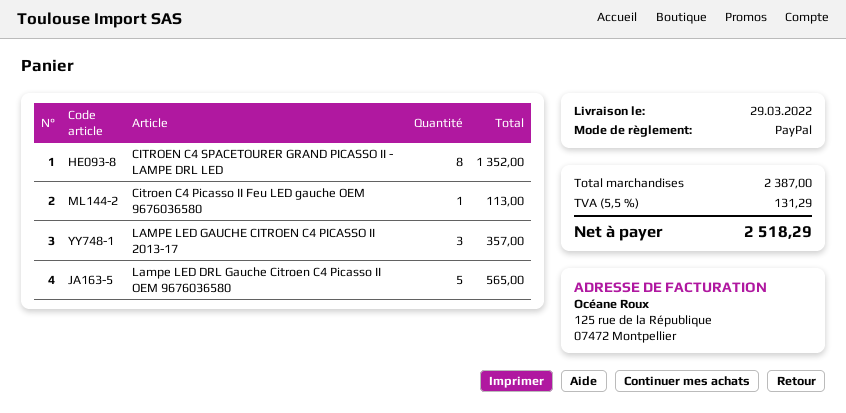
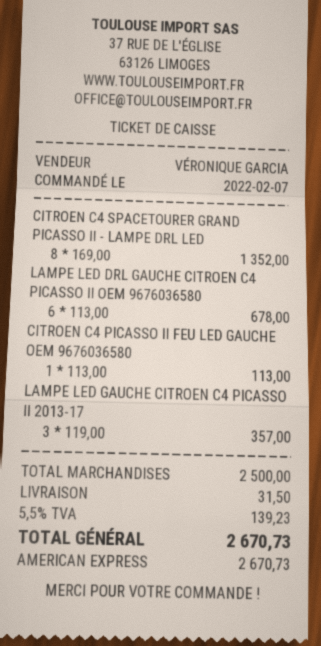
payment method: PayPal -> American Express
Lampe LED DRL Gauche Citroen C4 Picasso II OEM 9676036580: 5 for 565.00 -> 6 for 678.00
subtotal: 2387.00 -> 2500.00
shipping: none -> 31.50
tax: 5.5% = 131.29 -> 5.5% = 139.23
total: 2518.29 -> 2670.73

